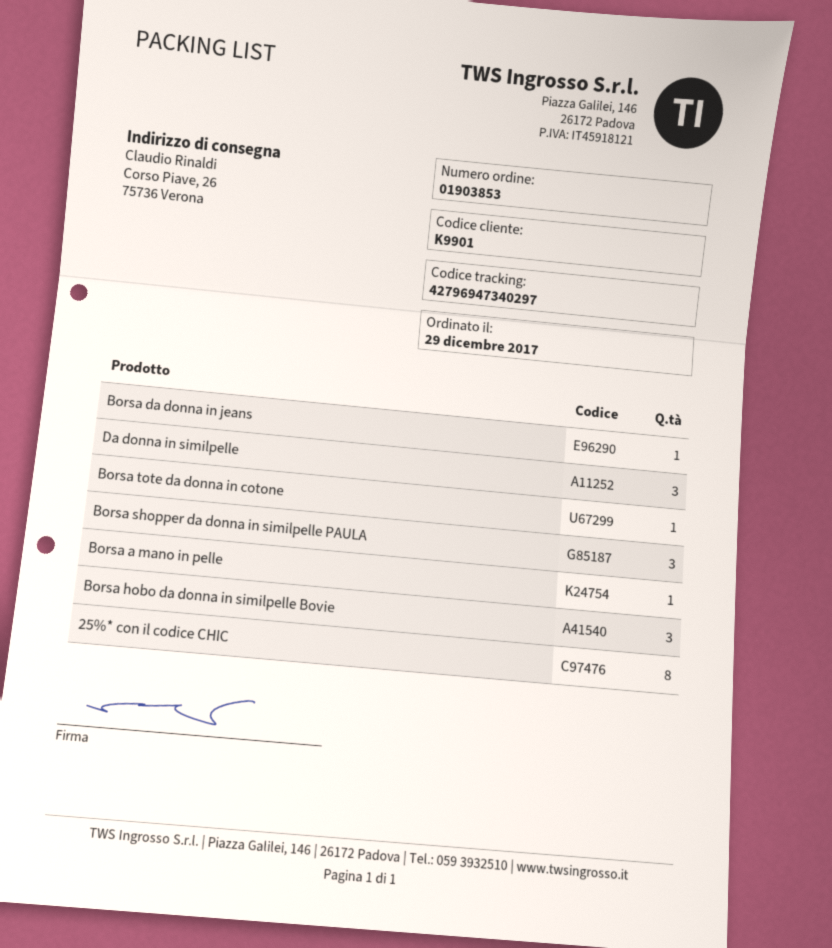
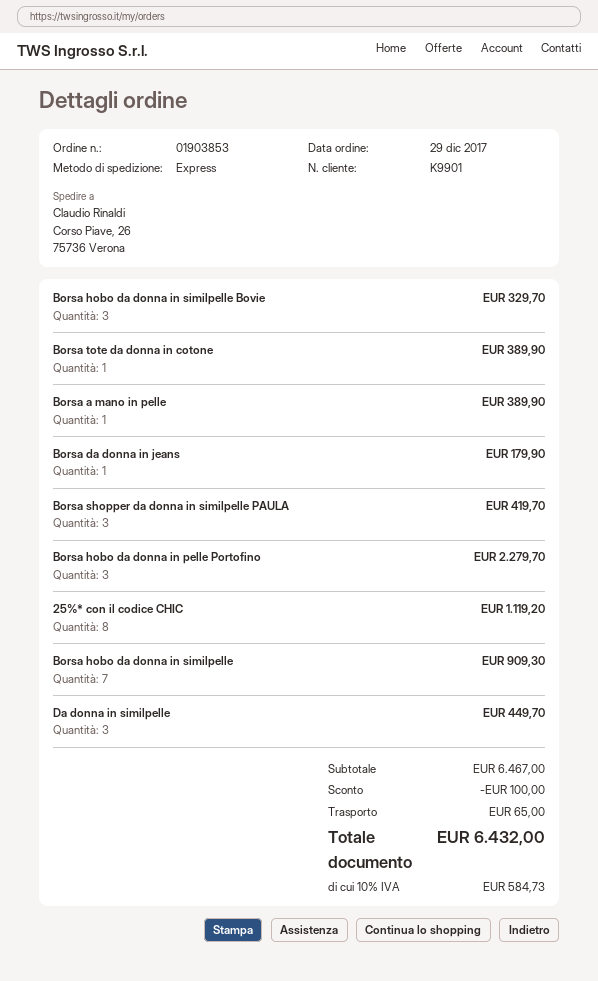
Borsa hobo da donna in pelle Portofino: none -> 3
Borsa hobo da donna in similpelle: none -> 7

